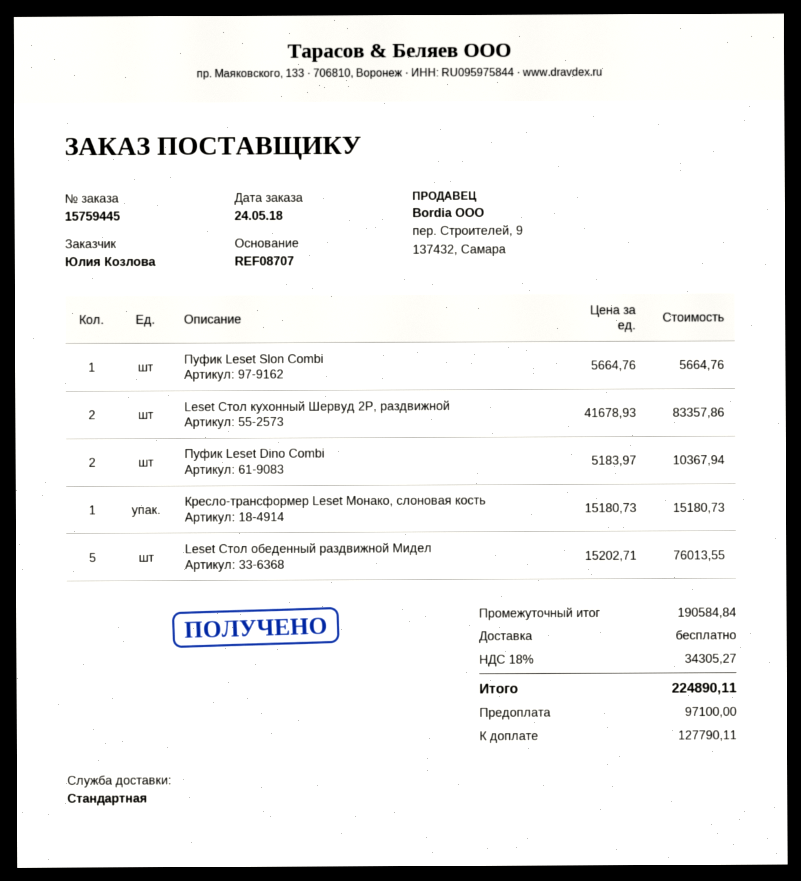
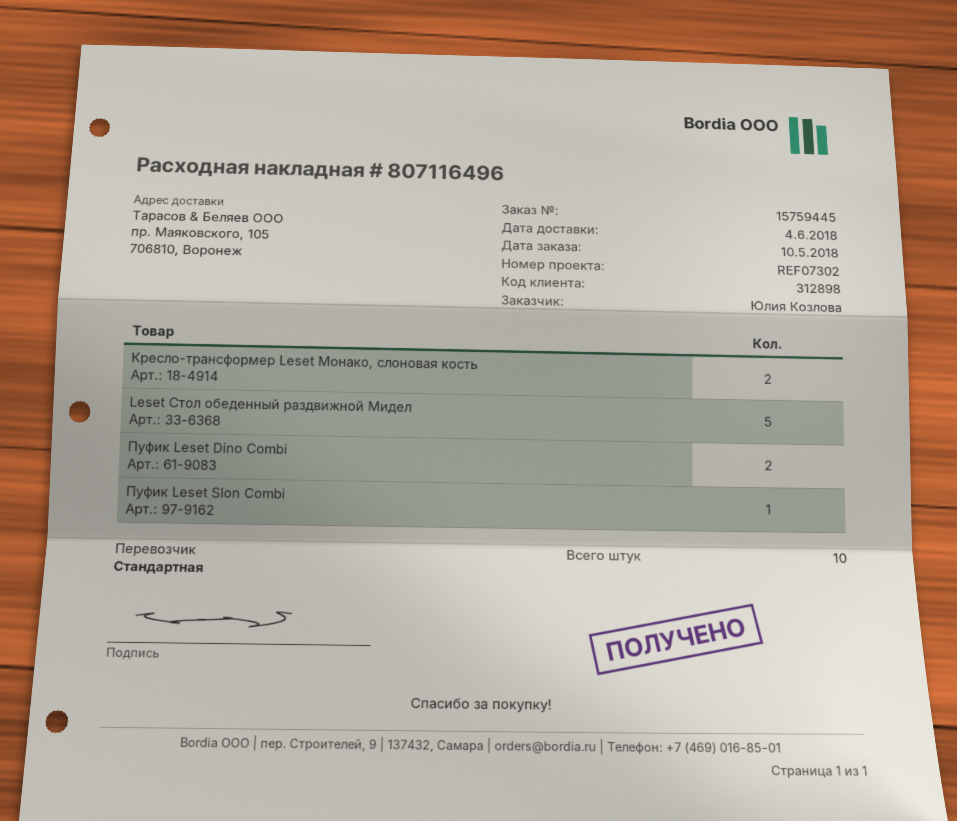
order date: 2018-05-24 -> 2018-05-10
reference: REF08707 -> REF07302
Leset Стол кухонный Шервуд 2Р, раздвижной: 2 -> none
Кресло-трансформер Leset Монако, слоновая кость: 1 -> 2

